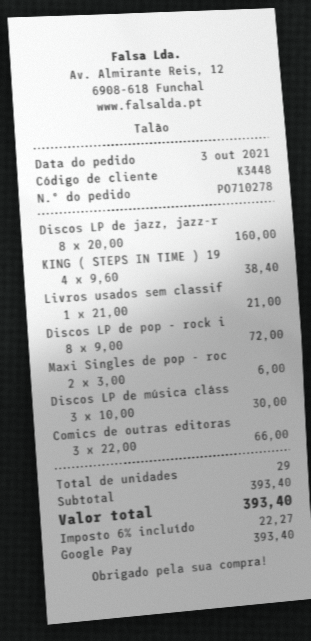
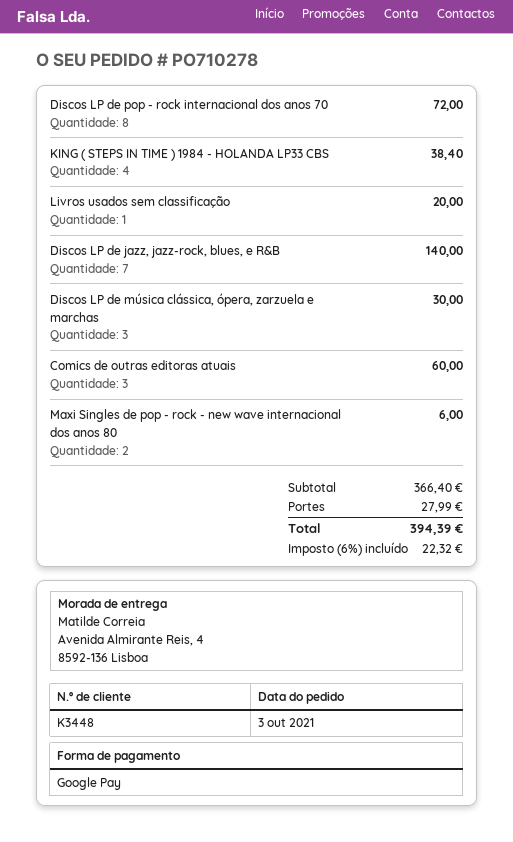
Discos LP de jazz, jazz-r: 8 for 160.00 -> 7 for 140.00
Livros usados sem classif: 1 for 21.00 -> 1 for 20.00
Comics de outras editoras: 3 for 66.00 -> 3 for 60.00
subtotal: 393.40 -> 366.40
shipping: none -> 27.99
tax: 6% = 22.27 -> 6% = 22.32
total: 393.40 -> 394.39

